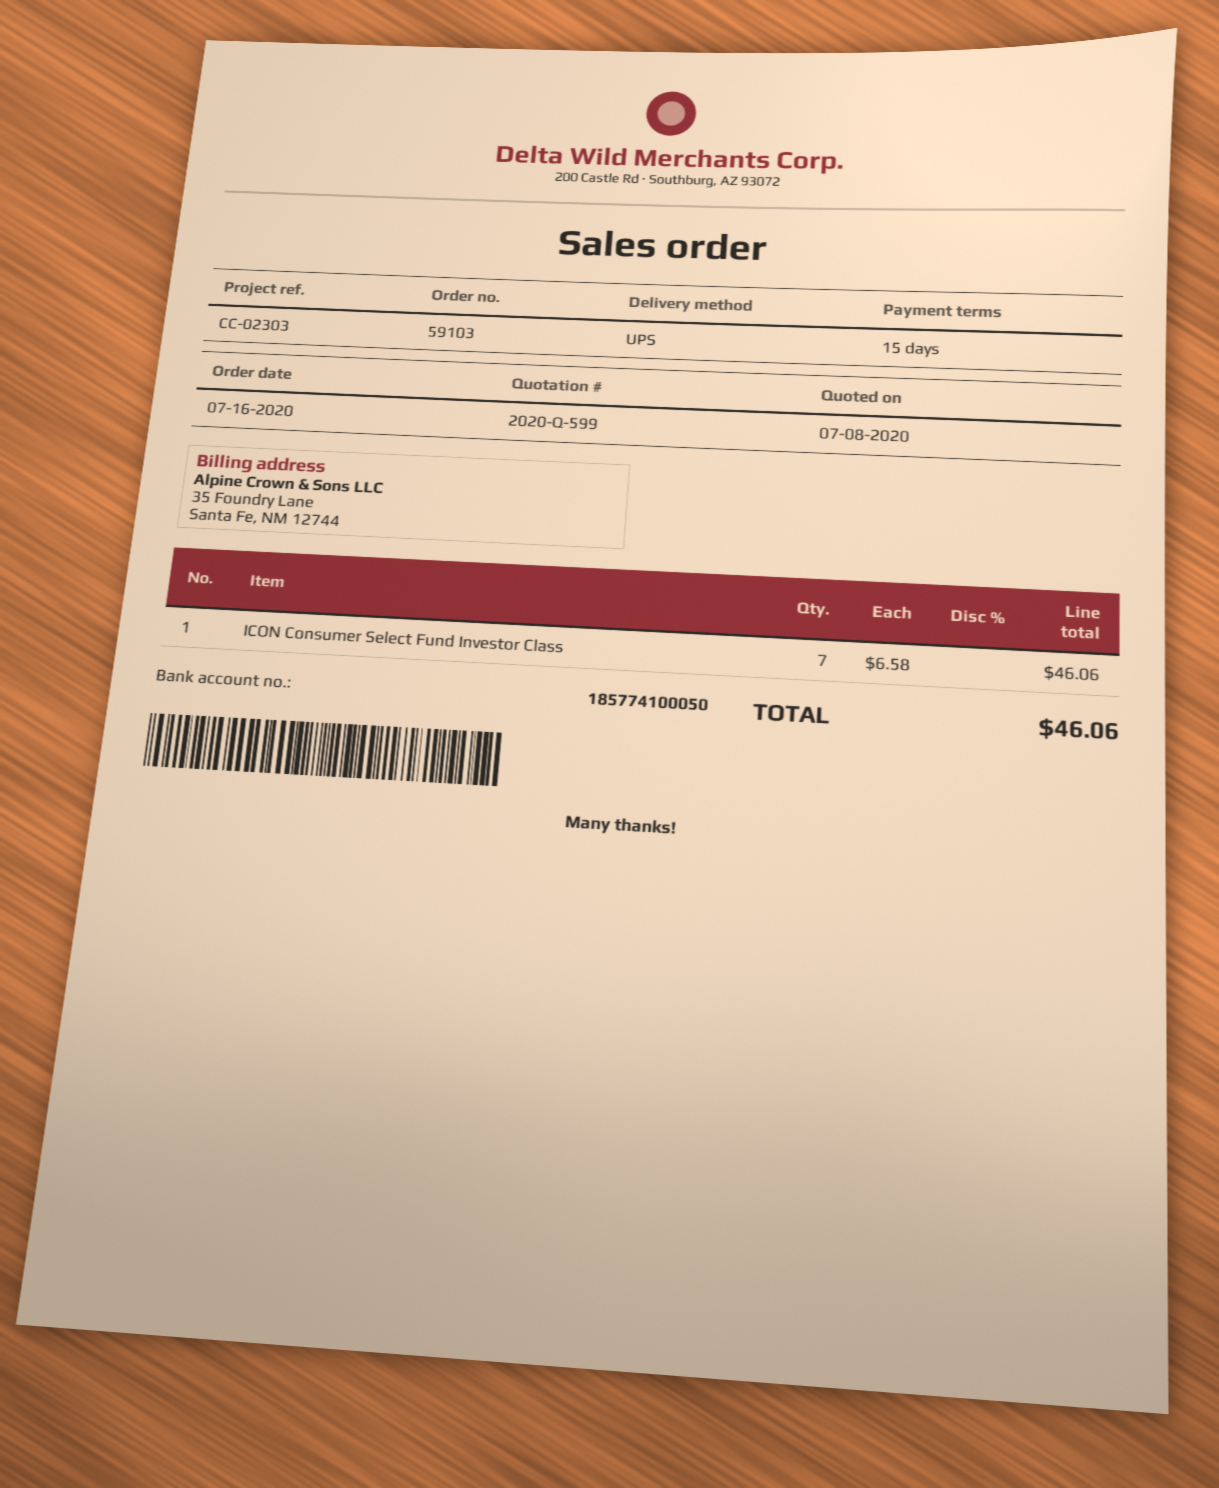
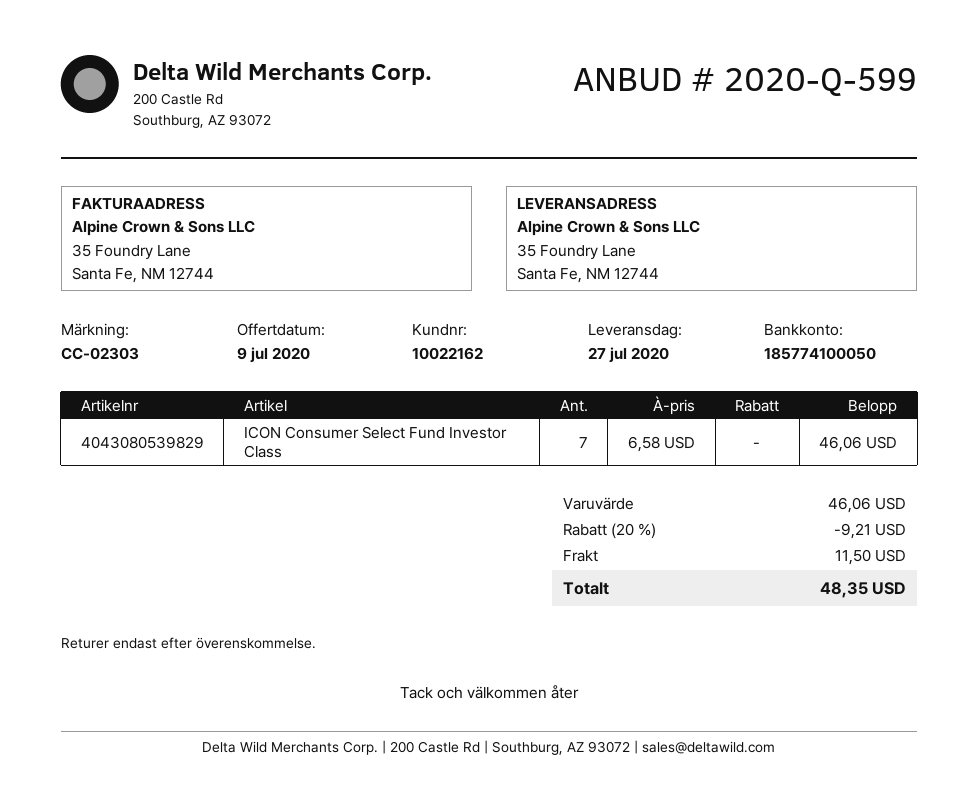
quote date: 2020-07-08 -> 2020-07-09
discount: none -> 20% = 9.21
shipping: none -> 11.50
total: 46.06 -> 48.35

